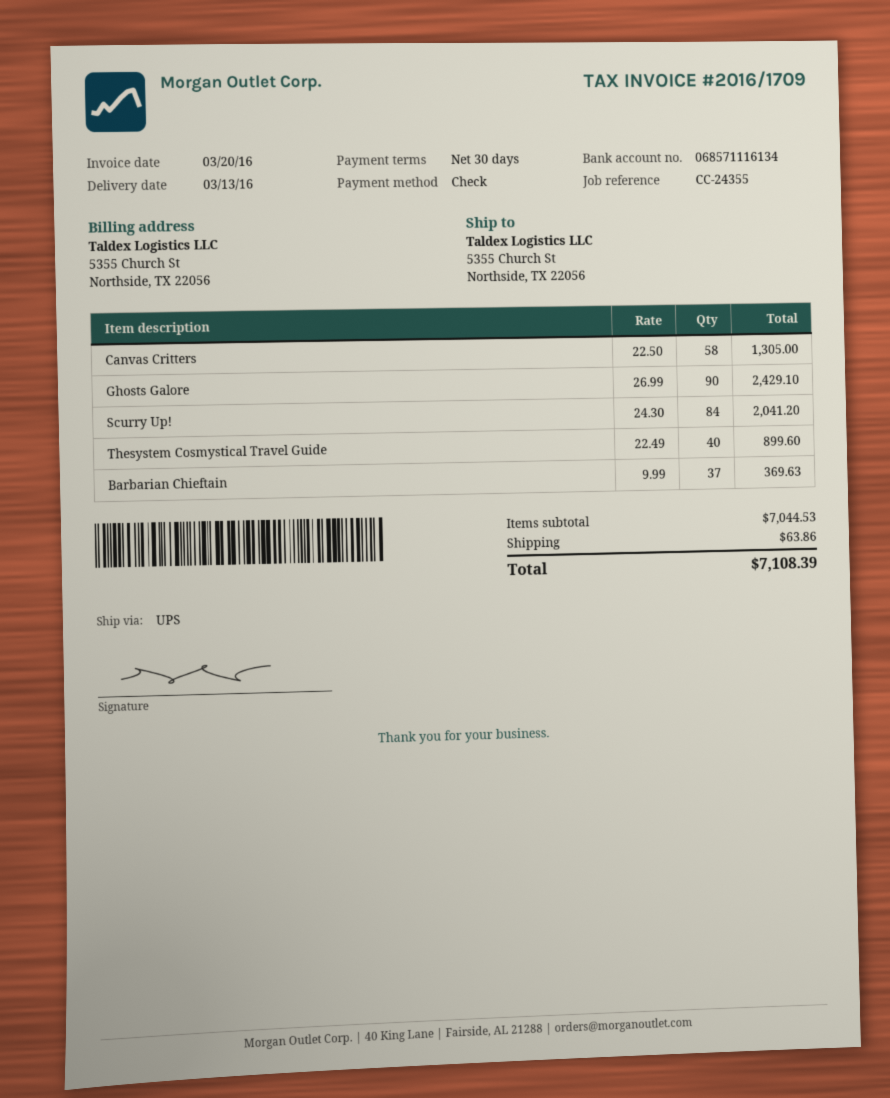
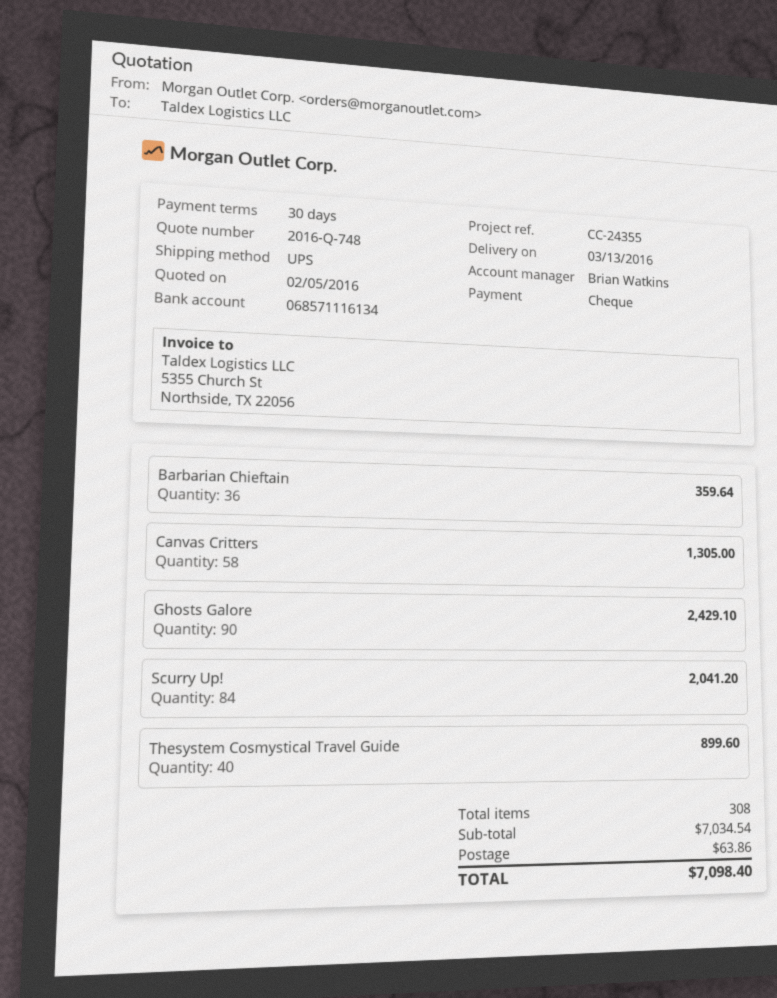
Barbarian Chieftain: 37 for 369.63 -> 36 for 359.64
subtotal: 7044.53 -> 7034.54
total: 7108.39 -> 7098.40

